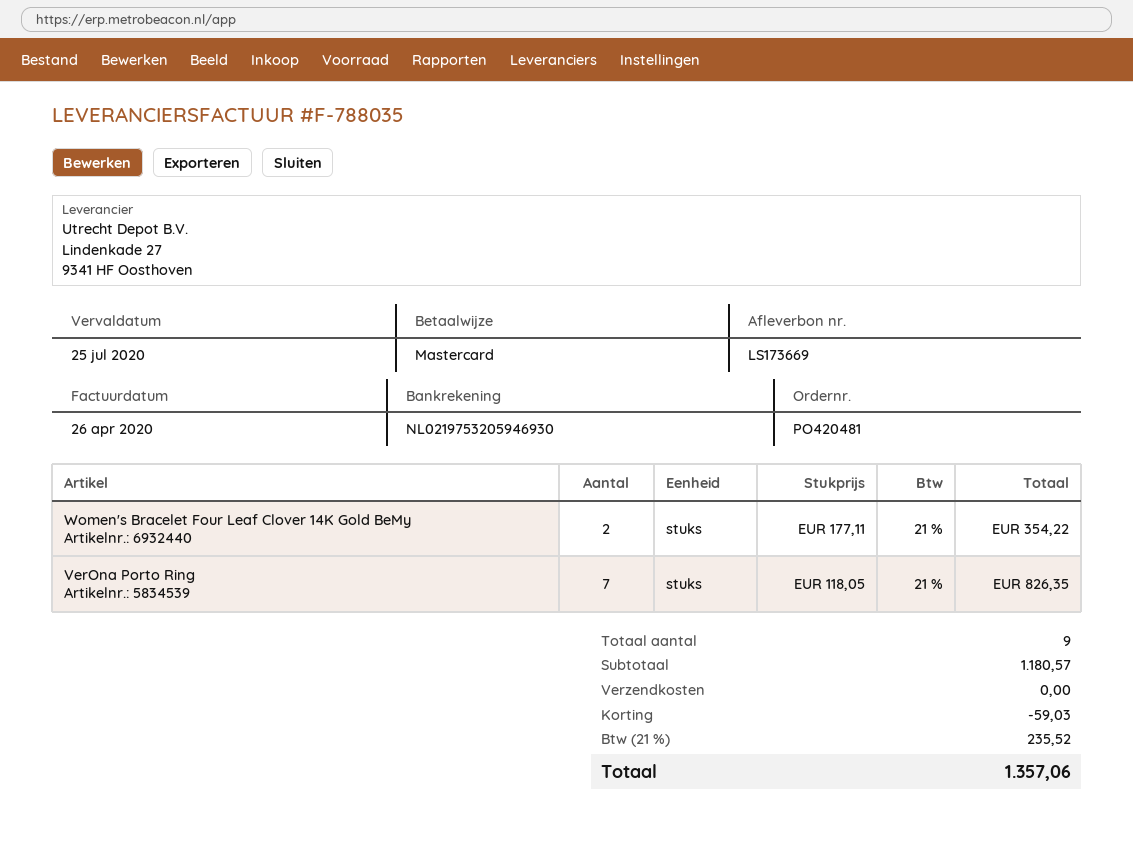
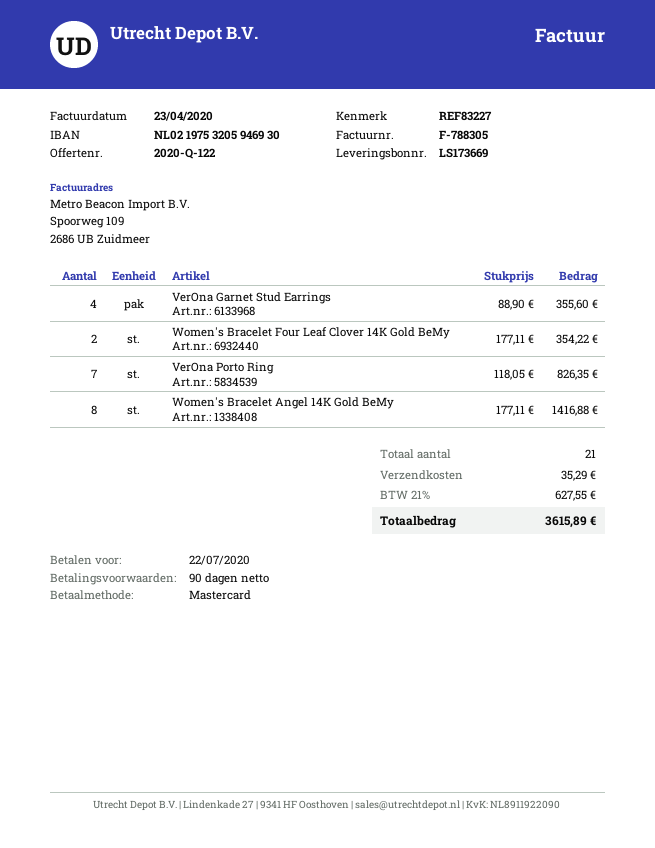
invoice number: F-788035 -> F-788305
invoice date: 2020-04-26 -> 2020-04-23
due date: 2020-07-25 -> 2020-07-22
VerOna Garnet Stud Earrings: none -> 4 x 88.90 = 355.60
Women's Bracelet Angel 14K Gold BeMy: none -> 8 x 177.11 = 1416.88
total quantity: 9 -> 21
discount: 59.03 -> none
shipping: 0.00 -> 35.29
tax: 21% = 235.52 -> 21% = 627.55
total: 1357.06 -> 3615.89

